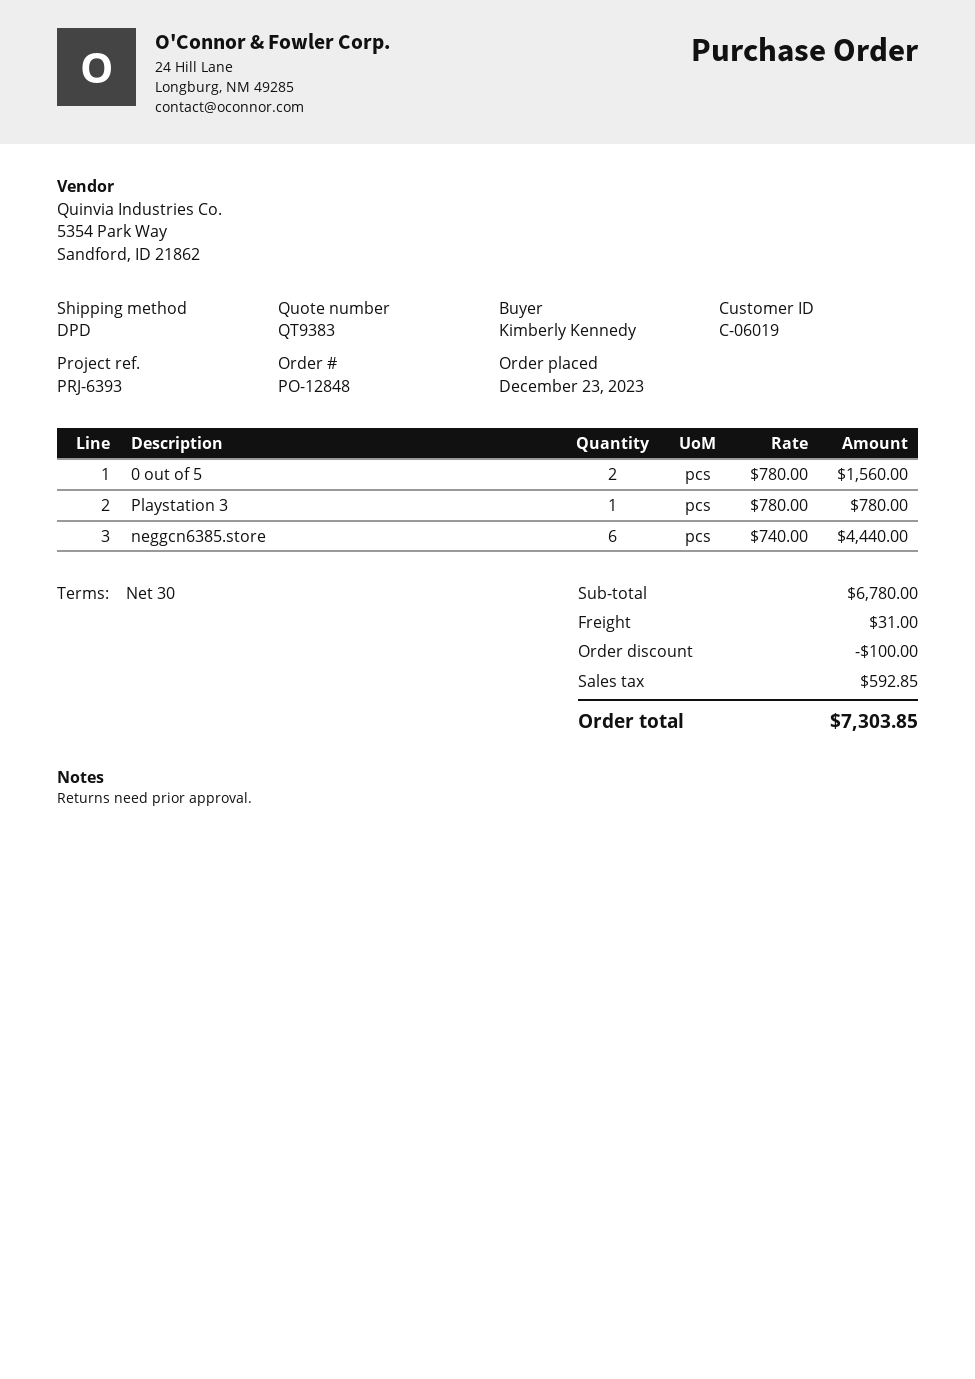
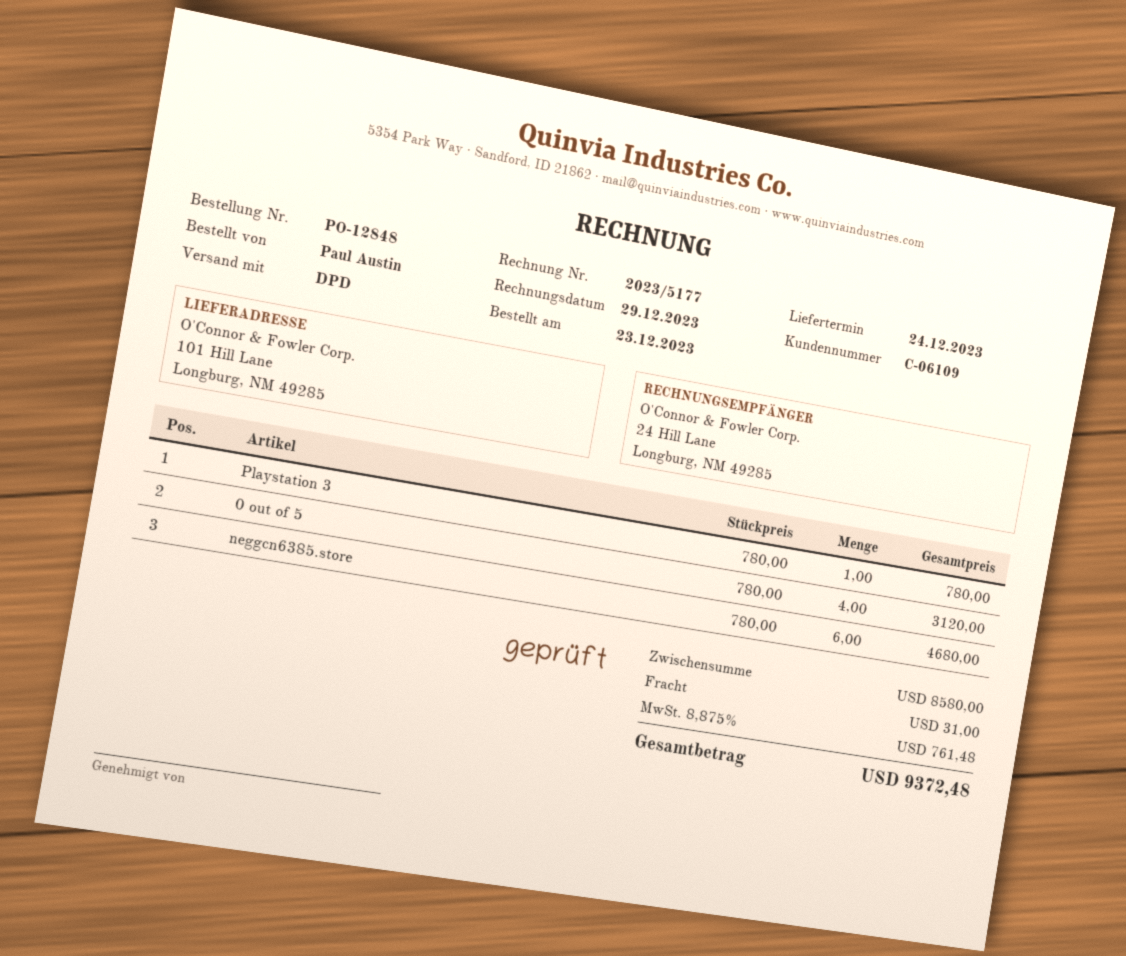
customer number: C-06019 -> C-06109
ordered by: Kimberly Kennedy -> Paul Austin
0 out of 5: 2 x 780.00 = 1560.00 -> 4 x 780.00 = 3120.00
neggcn6385.store: 6 x 740.00 = 4440.00 -> 6 x 780.00 = 4680.00
subtotal: 6780.00 -> 8580.00
discount: 100.00 -> none
tax: 592.85 -> 761.48
total: 7303.85 -> 9372.48

